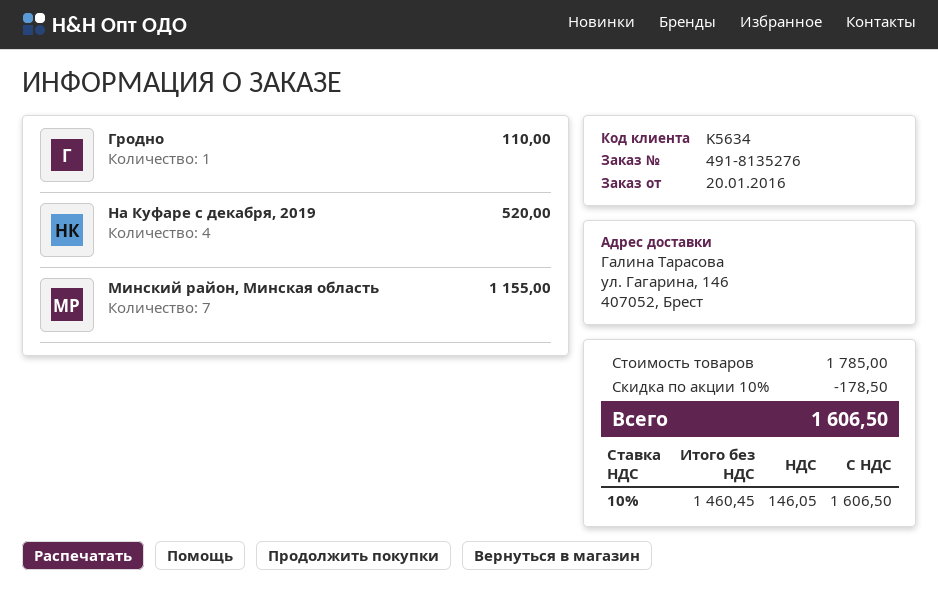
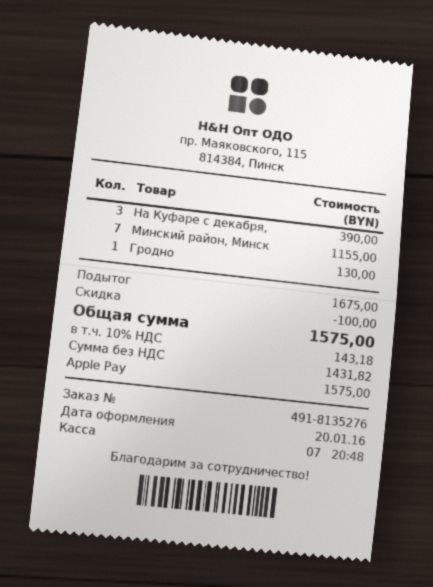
Гродно: 1 for 110.00 -> 1 for 130.00
На Куфаре с декабря, 2019: 4 for 520.00 -> 3 for 390.00
subtotal: 1785.00 -> 1675.00
discount: 178.50 -> 100.00
net: 1460.45 -> 1431.82
tax: 10% = 146.05 -> 10% = 143.18
total: 1606.50 -> 1575.00

